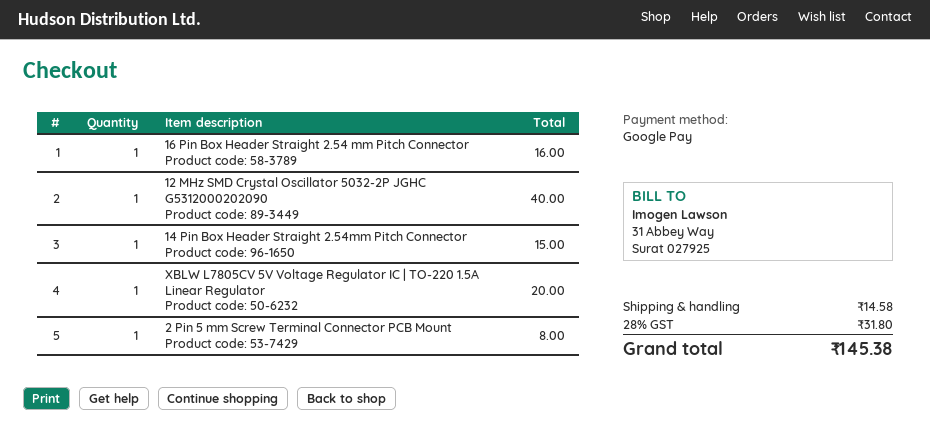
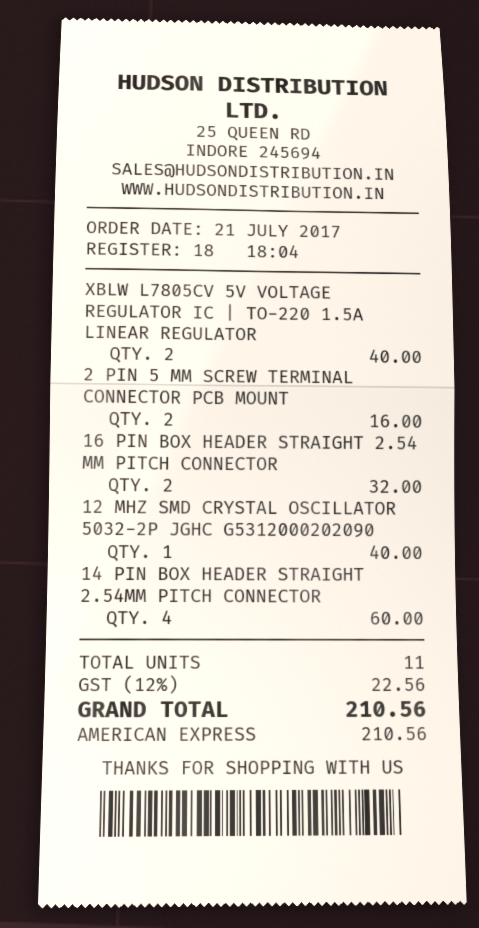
payment method: Google Pay -> American Express
16 Pin Box Header Straight 2.54 mm Pitch Connector: 1 for 16.00 -> 2 for 32.00
14 Pin Box Header Straight 2.54mm Pitch Connector: 1 for 15.00 -> 4 for 60.00
XBLW L7805CV 5V Voltage Regulator IC | TO-220 1.5A Linear Regulator: 1 for 20.00 -> 2 for 40.00
2 Pin 5 mm Screw Terminal Connector PCB Mount: 1 for 8.00 -> 2 for 16.00
shipping: 14.58 -> none
tax: 28% = 31.80 -> 12% = 22.56
total: 145.38 -> 210.56

